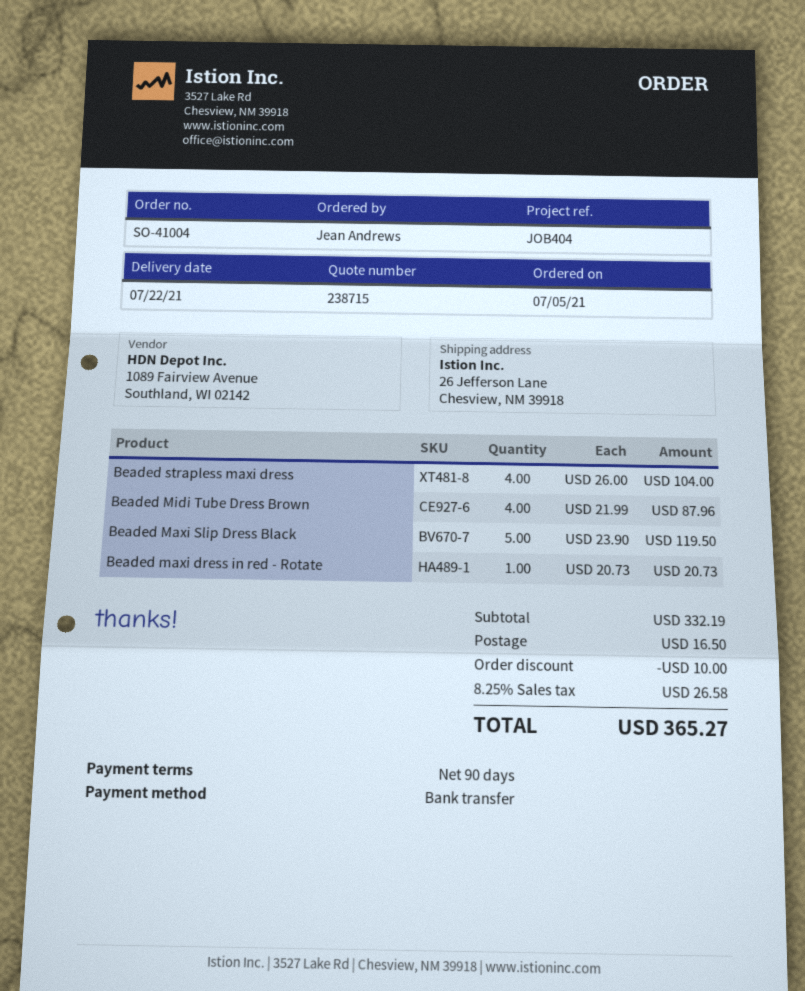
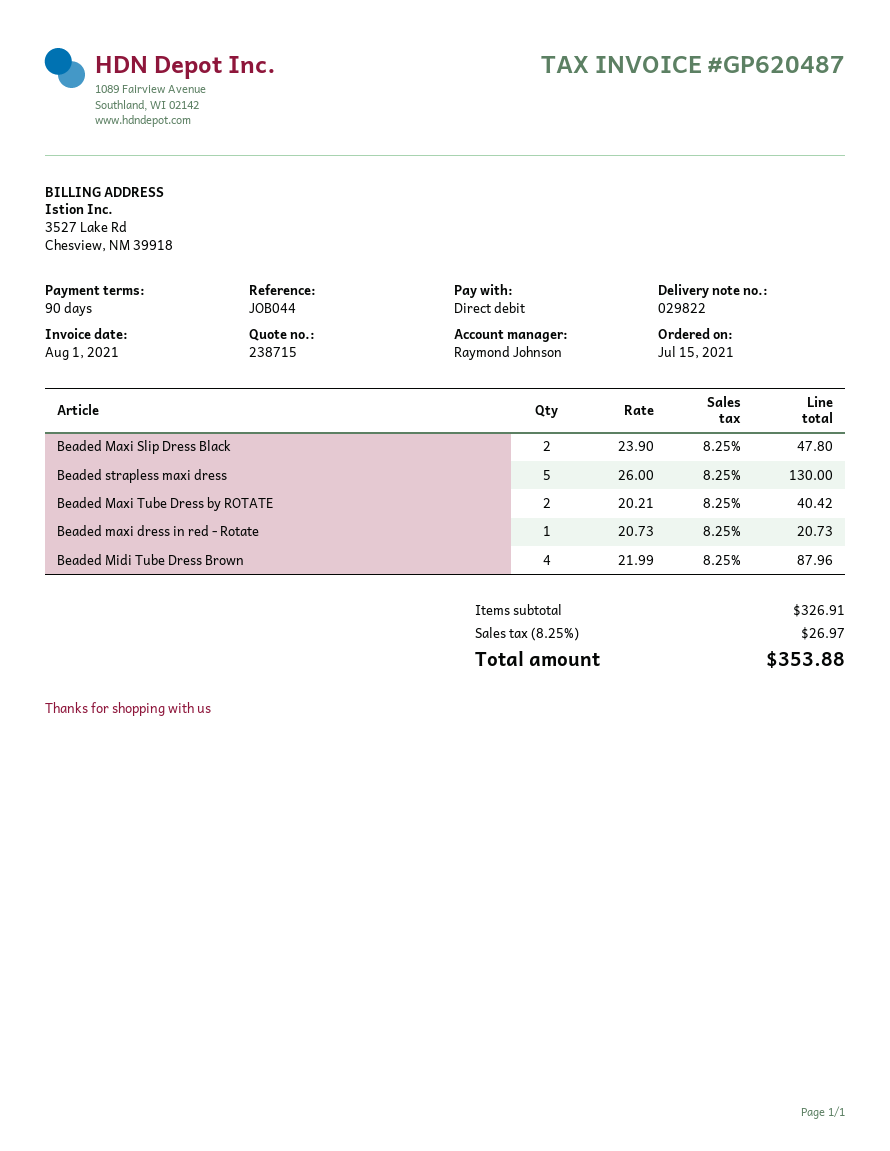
order date: 2021-07-05 -> 2021-07-15
reference: JOB404 -> JOB044
payment method: bank transfer -> direct debit
Beaded strapless maxi dress: 4 x 26.00 = 104.00 -> 5 x 26.00 = 130.00
Beaded Maxi Slip Dress Black: 5 x 23.90 = 119.50 -> 2 x 23.90 = 47.80
Beaded Maxi Tube Dress by ROTATE: none -> 2 x 20.21 = 40.42
subtotal: 332.19 -> 326.91
discount: 10.00 -> none
shipping: 16.50 -> none
tax: 8.25% = 26.58 -> 8.25% = 26.97
total: 365.27 -> 353.88

